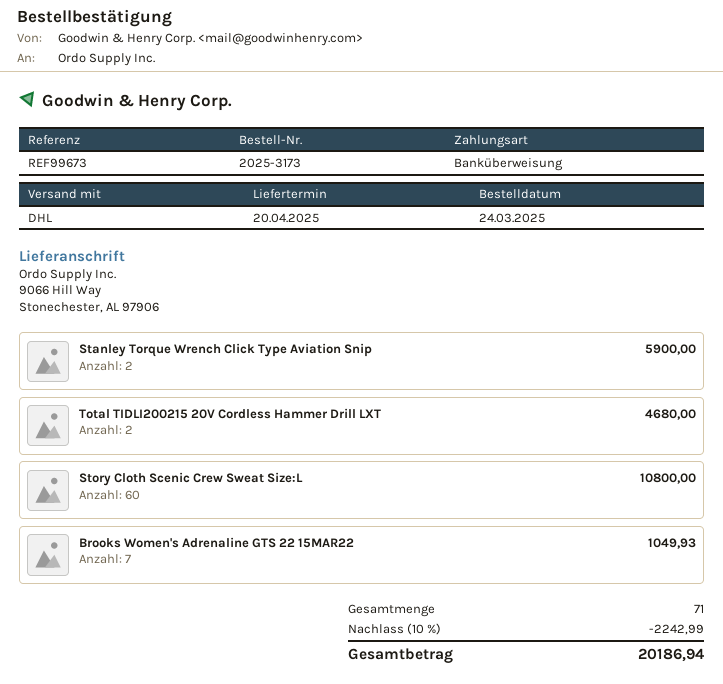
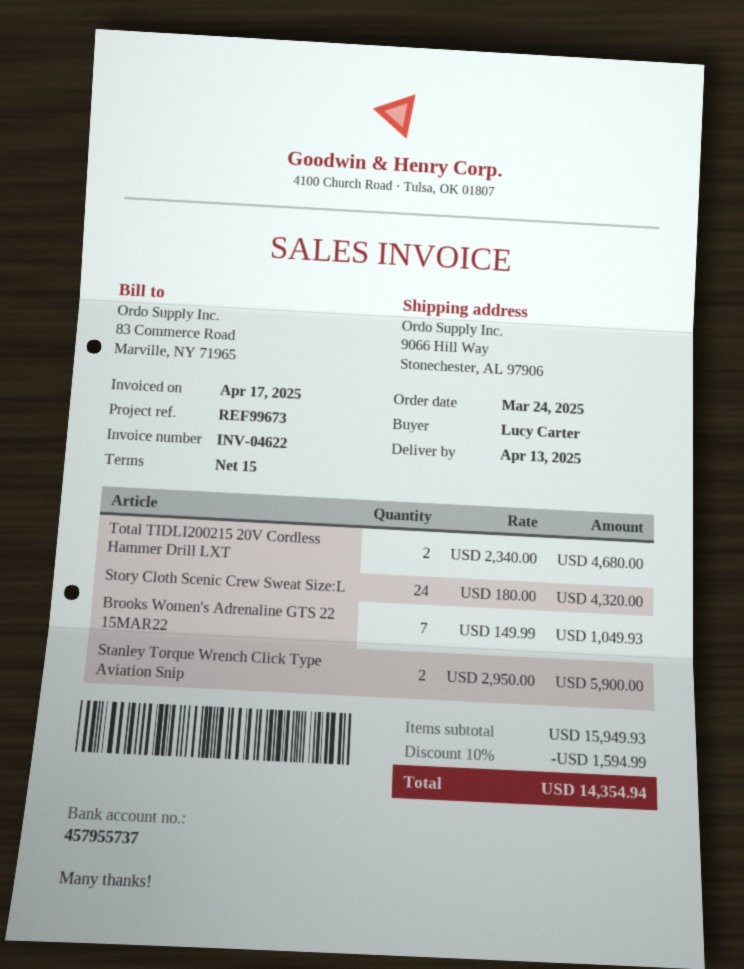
delivery date: 2025-04-20 -> 2025-04-13
Story Cloth Scenic Crew Sweat Size:L: 60 for 10800.00 -> 24 for 4320.00
discount: 10% = 2242.99 -> 10% = 1594.99
total: 20186.94 -> 14354.94

